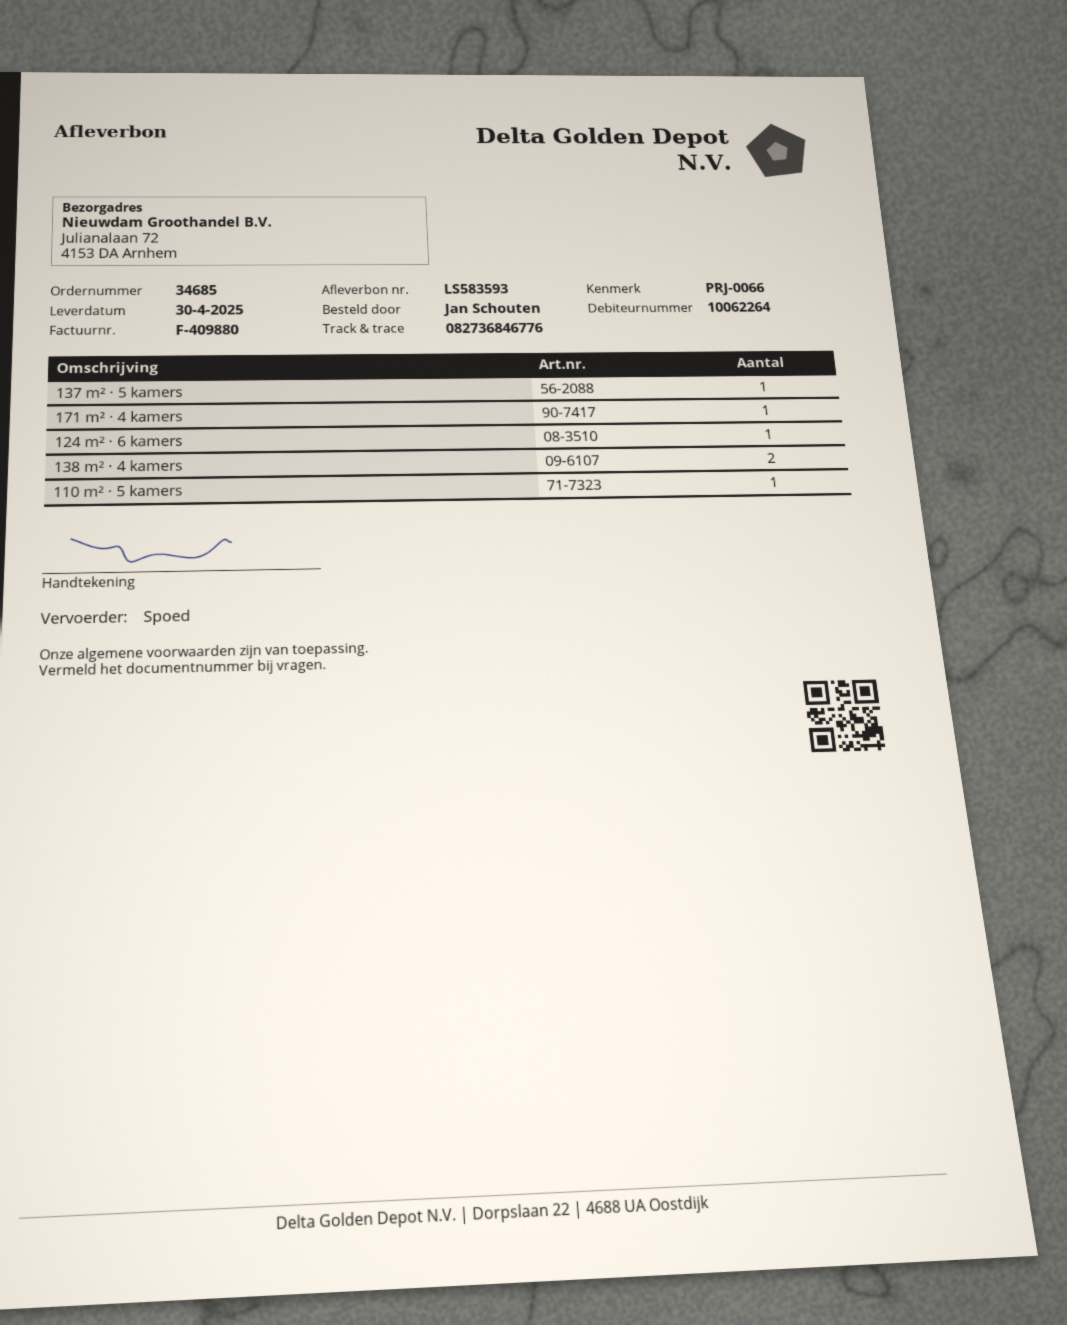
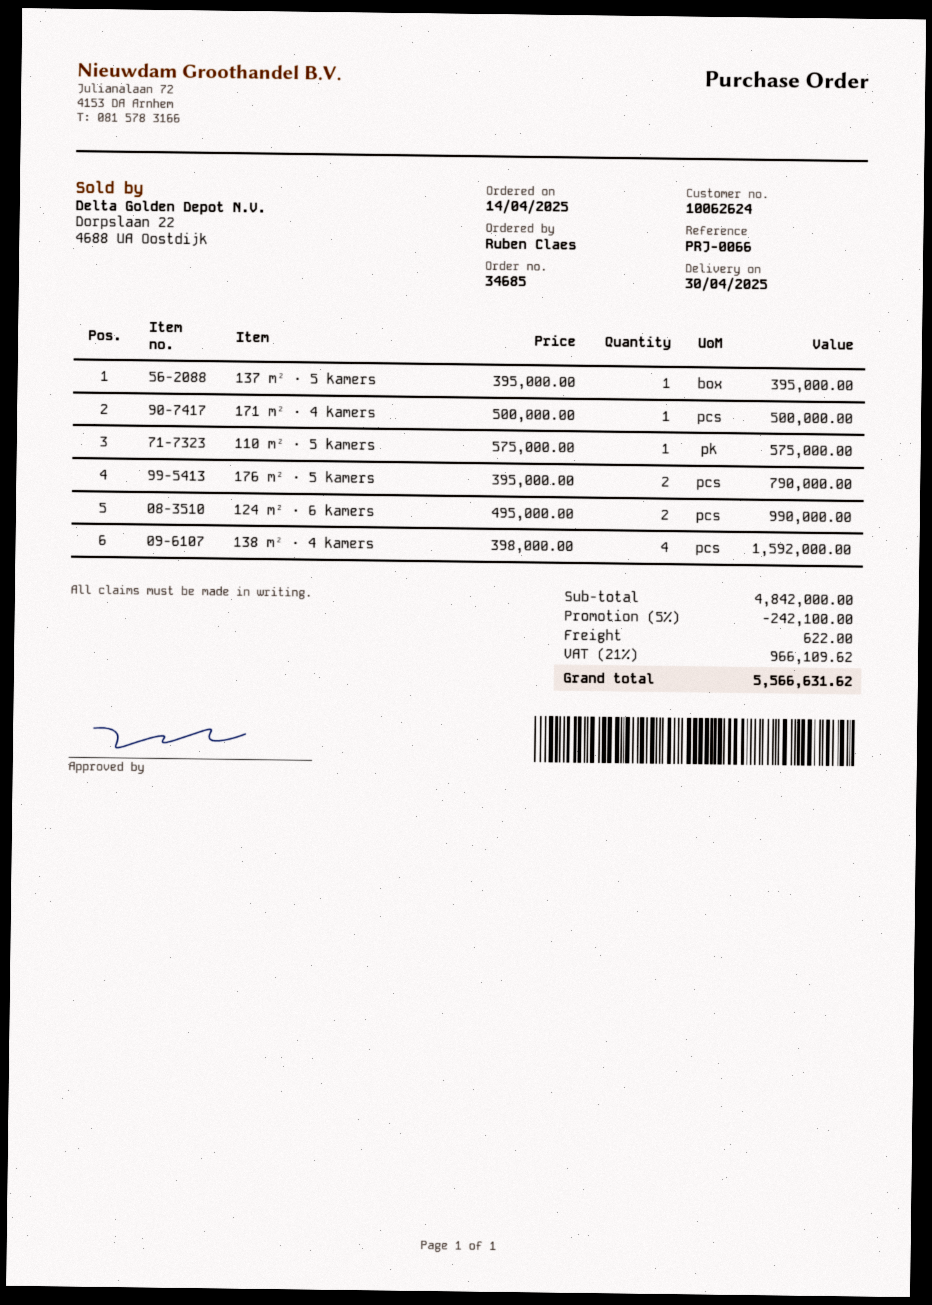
customer number: 10062264 -> 10062624
ordered by: Jan Schouten -> Ruben Claes
124 m² · 6 kamers: 1 -> 2
138 m² · 4 kamers: 2 -> 4
176 m² · 5 kamers: none -> 2

